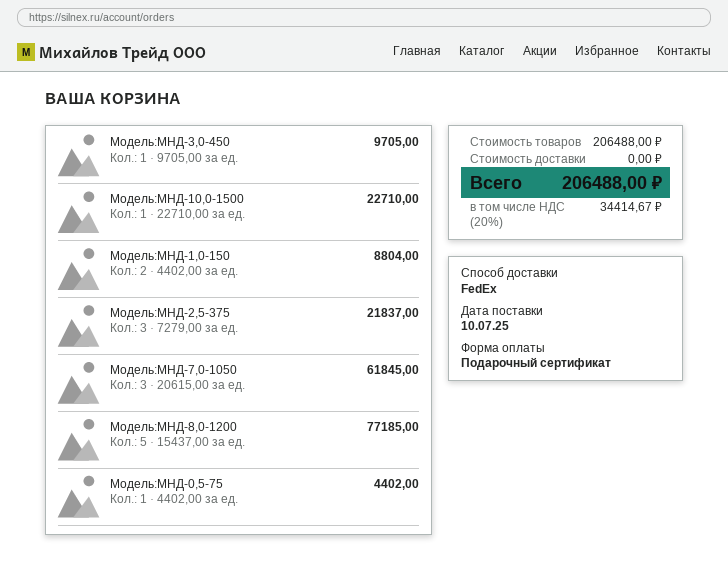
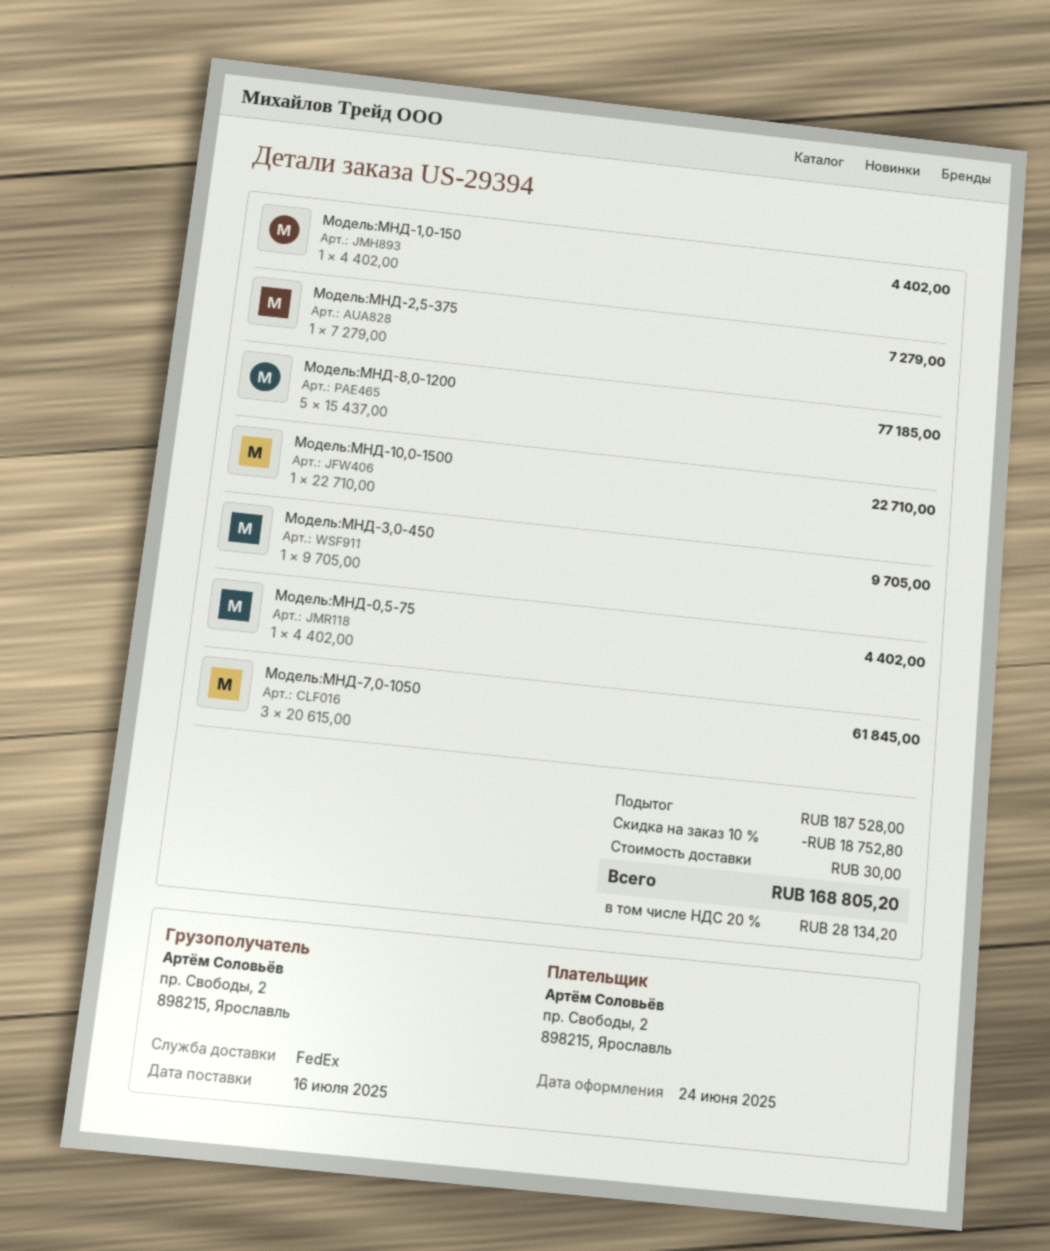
delivery date: 2025-07-10 -> 2025-07-16
Модель:МНД-1,0-150: 2 x 4402.00 = 8804.00 -> 1 x 4402.00 = 4402.00
Модель:МНД-2,5-375: 3 x 7279.00 = 21837.00 -> 1 x 7279.00 = 7279.00
subtotal: 206488.00 -> 187528.00
discount: none -> 10% = 18752.80
shipping: 0.00 -> 30.00
tax: 20% = 34414.67 -> 20% = 28134.20
total: 206488.00 -> 168805.20

